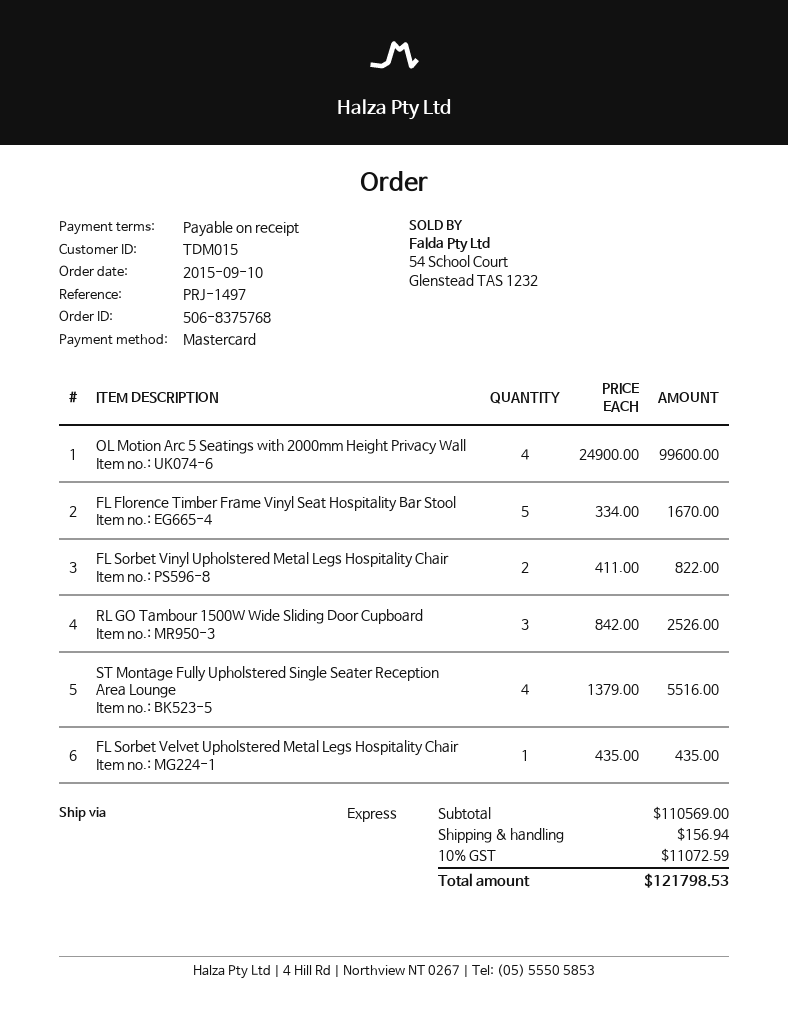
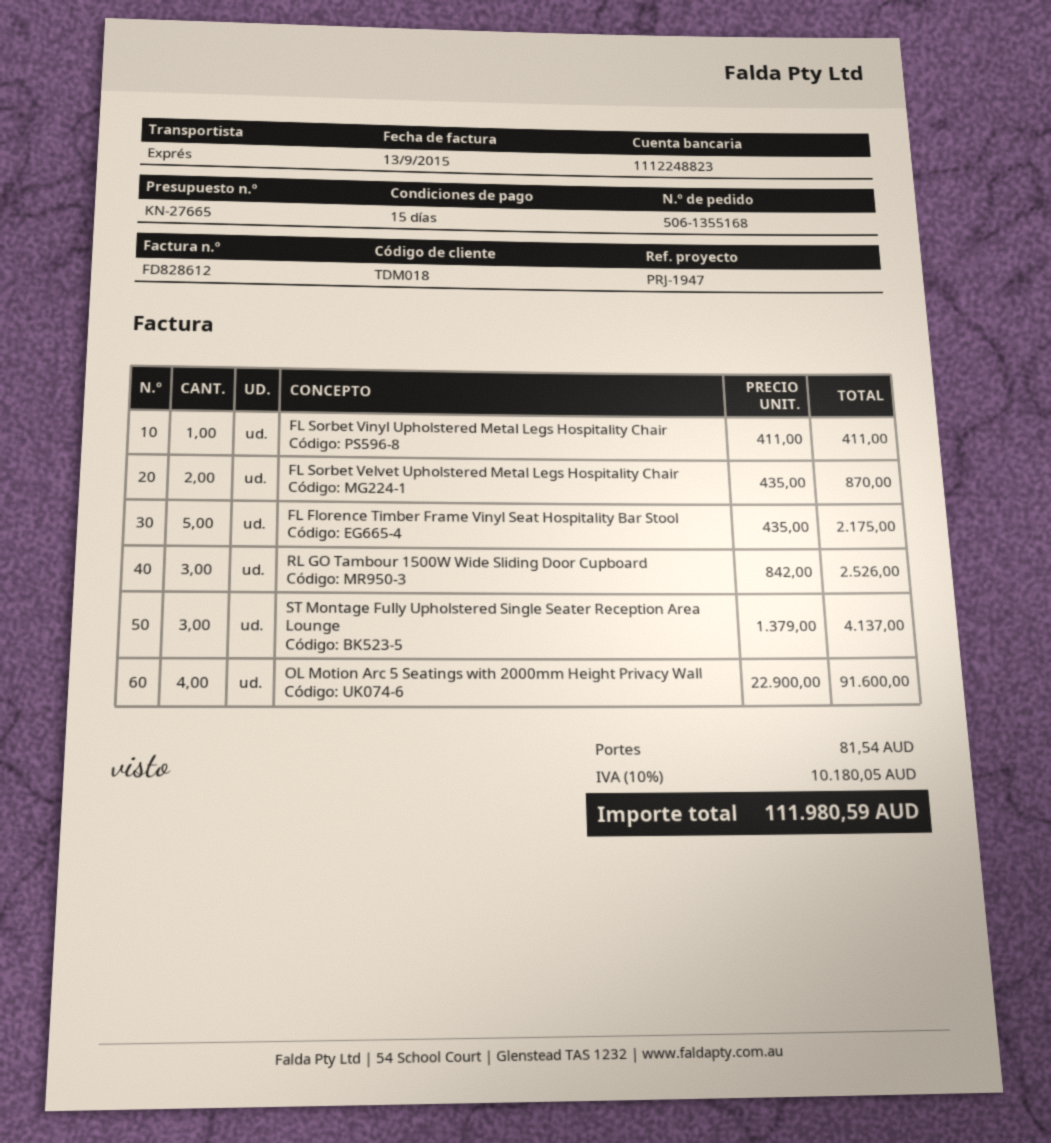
order number: 506-8375768 -> 506-1355168
payment terms: on receipt -> 15 days
customer number: TDM015 -> TDM018
reference: PRJ-1497 -> PRJ-1947
OL Motion Arc 5 Seatings with 2000mm Height Privacy Wall: 4 x 24900.00 = 99600.00 -> 4 x 22900.00 = 91600.00
FL Florence Timber Frame Vinyl Seat Hospitality Bar Stool: 5 x 334.00 = 1670.00 -> 5 x 435.00 = 2175.00
FL Sorbet Vinyl Upholstered Metal Legs Hospitality Chair: 2 x 411.00 = 822.00 -> 1 x 411.00 = 411.00
ST Montage Fully Upholstered Single Seater Reception Area Lounge: 4 x 1379.00 = 5516.00 -> 3 x 1379.00 = 4137.00
FL Sorbet Velvet Upholstered Metal Legs Hospitality Chair: 1 x 435.00 = 435.00 -> 2 x 435.00 = 870.00
shipping: 156.94 -> 81.54
tax: 10% = 11072.59 -> 10% = 10180.05
total: 121798.53 -> 111980.59

